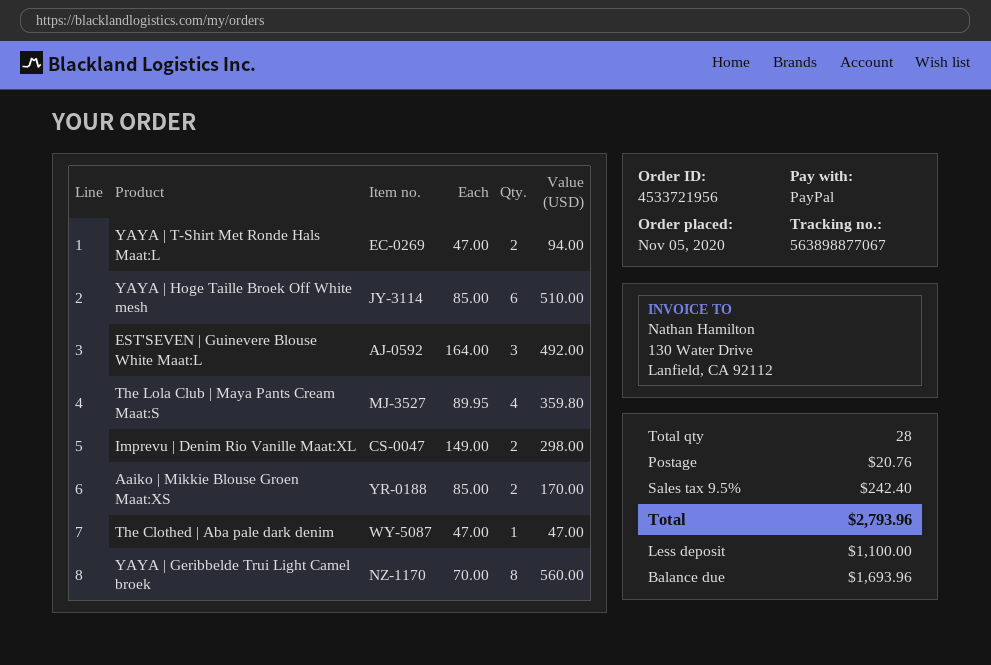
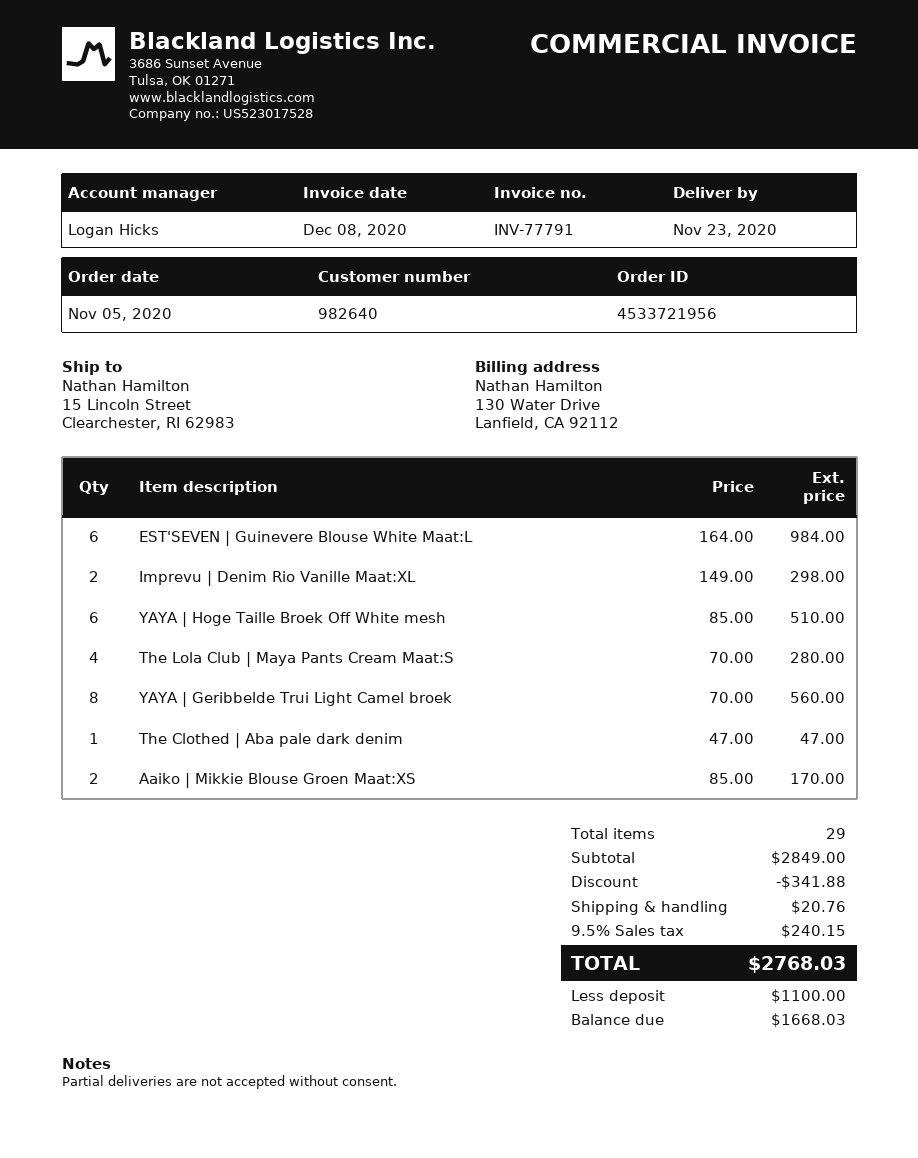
YAYA | T-Shirt Met Ronde Hals Maat:L: 2 x 47.00 = 94.00 -> none
EST'SEVEN | Guinevere Blouse White Maat:L: 3 x 164.00 = 492.00 -> 6 x 164.00 = 984.00
The Lola Club | Maya Pants Cream Maat:S: 4 x 89.95 = 359.80 -> 4 x 70.00 = 280.00
total quantity: 28 -> 29
discount: none -> 341.88
tax: 9.5% = 242.40 -> 9.5% = 240.15
total: 2793.96 -> 2768.03
balance: 1693.96 -> 1668.03

